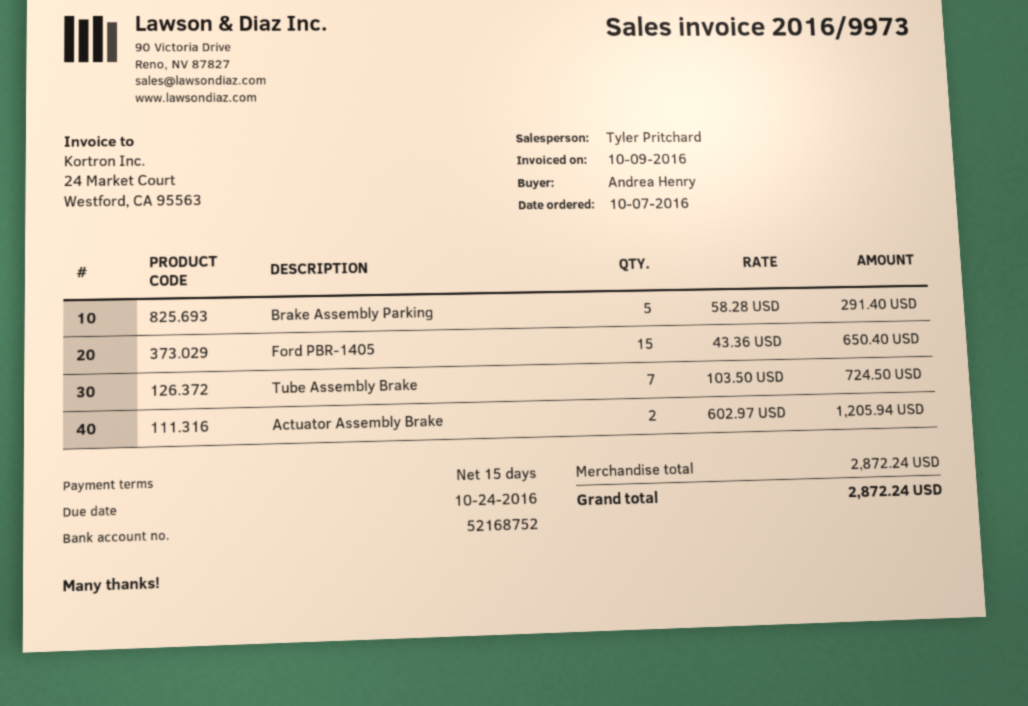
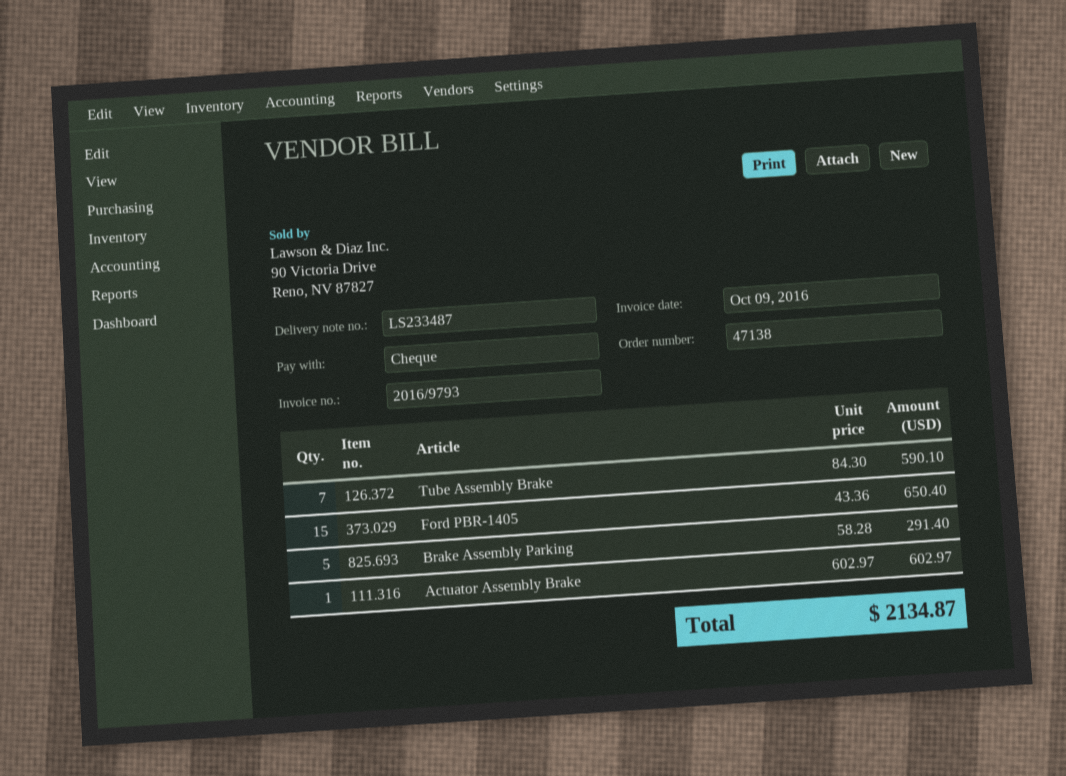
invoice number: 2016/9973 -> 2016/9793
Tube Assembly Brake: 7 x 103.50 = 724.50 -> 7 x 84.30 = 590.10
Actuator Assembly Brake: 2 x 602.97 = 1205.94 -> 1 x 602.97 = 602.97
total: 2872.24 -> 2134.87

